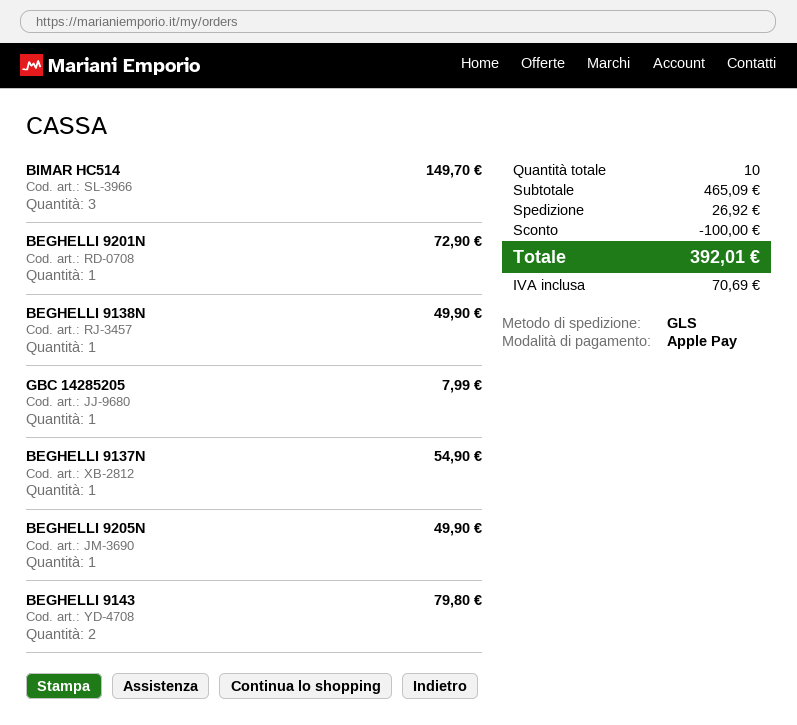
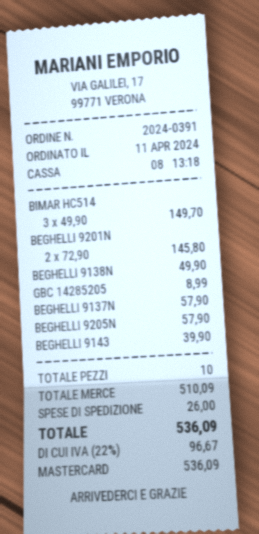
payment method: Apple Pay -> Mastercard
BEGHELLI 9201N: 1 for 72.90 -> 2 for 145.80
GBC 14285205: 1 for 7.99 -> 1 for 8.99
BEGHELLI 9137N: 1 for 54.90 -> 1 for 57.90
BEGHELLI 9205N: 1 for 49.90 -> 1 for 57.90
BEGHELLI 9143: 2 for 79.80 -> 1 for 39.90
subtotal: 465.09 -> 510.09
discount: 100.00 -> none
shipping: 26.92 -> 26.00
tax: 70.69 -> 96.67
total: 392.01 -> 536.09

